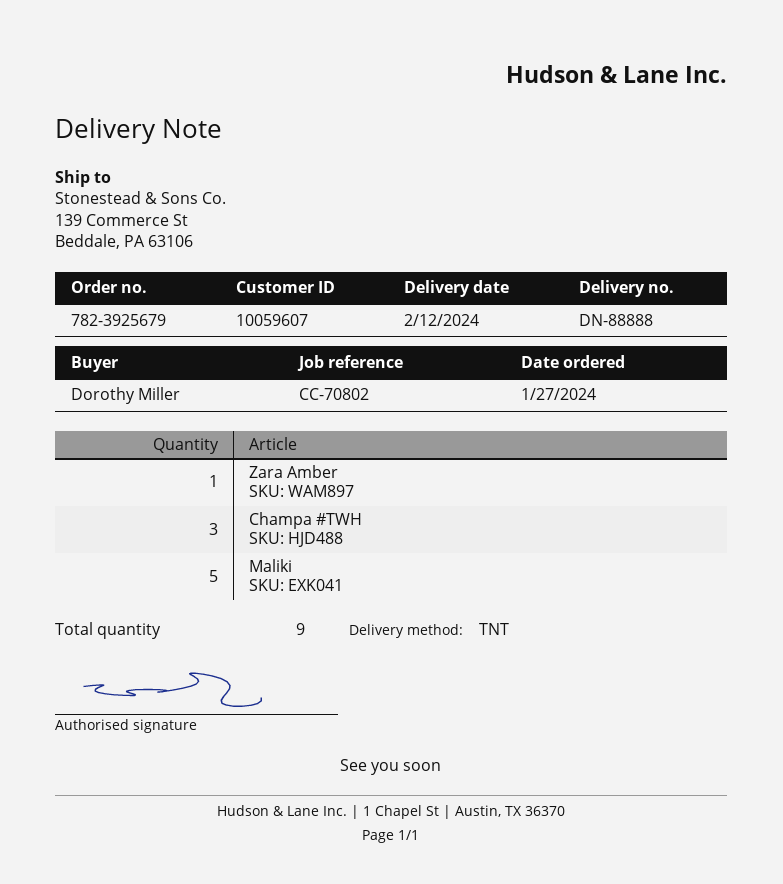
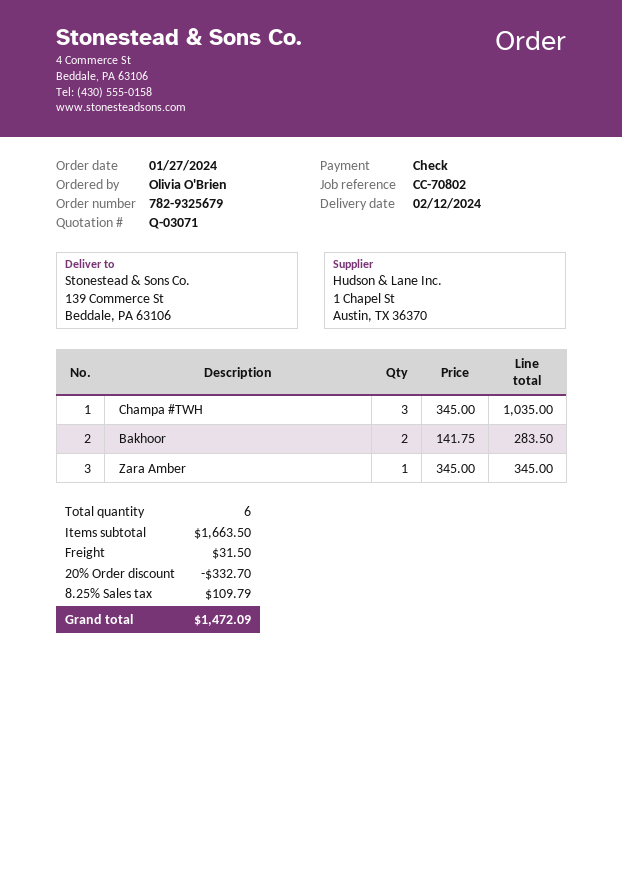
order number: 782-3925679 -> 782-9325679
ordered by: Dorothy Miller -> Olivia O'Brien
Maliki: 5 -> none
Bakhoor: none -> 2
total quantity: 9 -> 6

